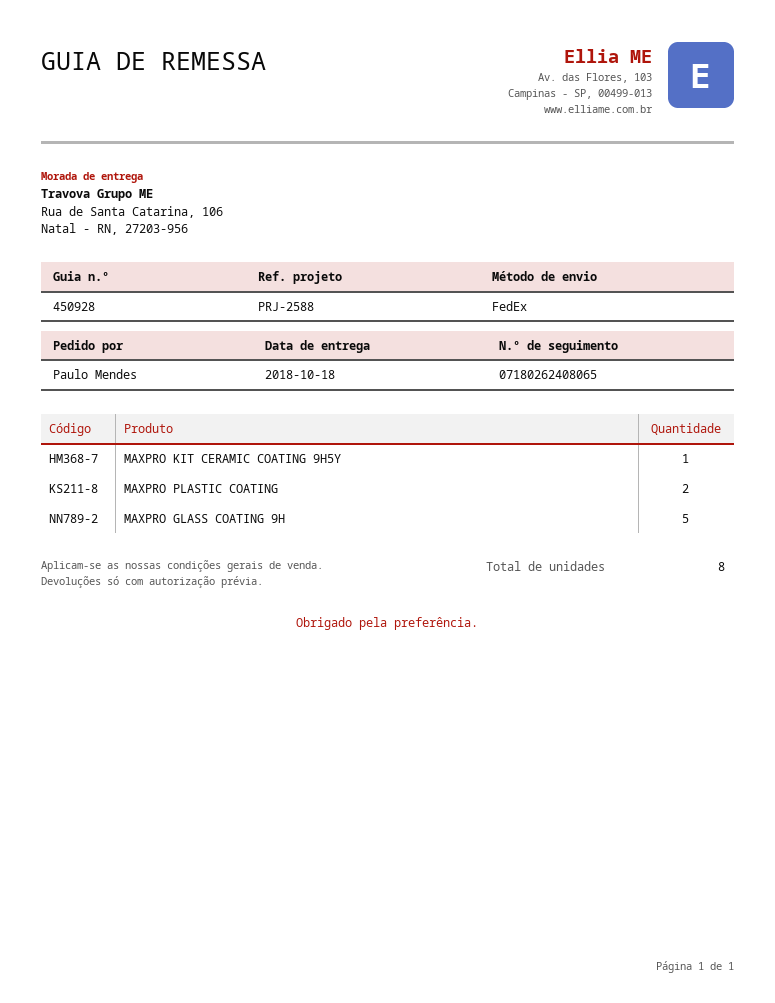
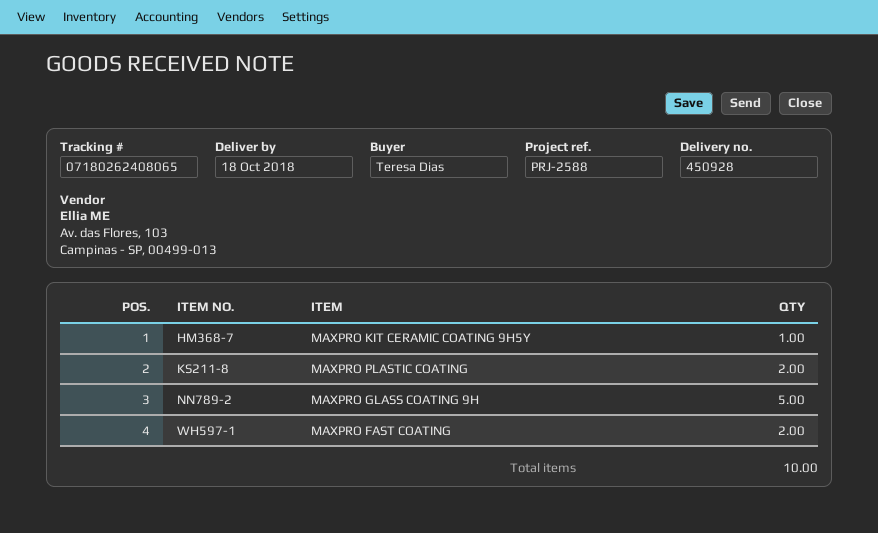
ordered by: Paulo Mendes -> Teresa Dias
MAXPRO FAST COATING: none -> 2
total quantity: 8 -> 10

